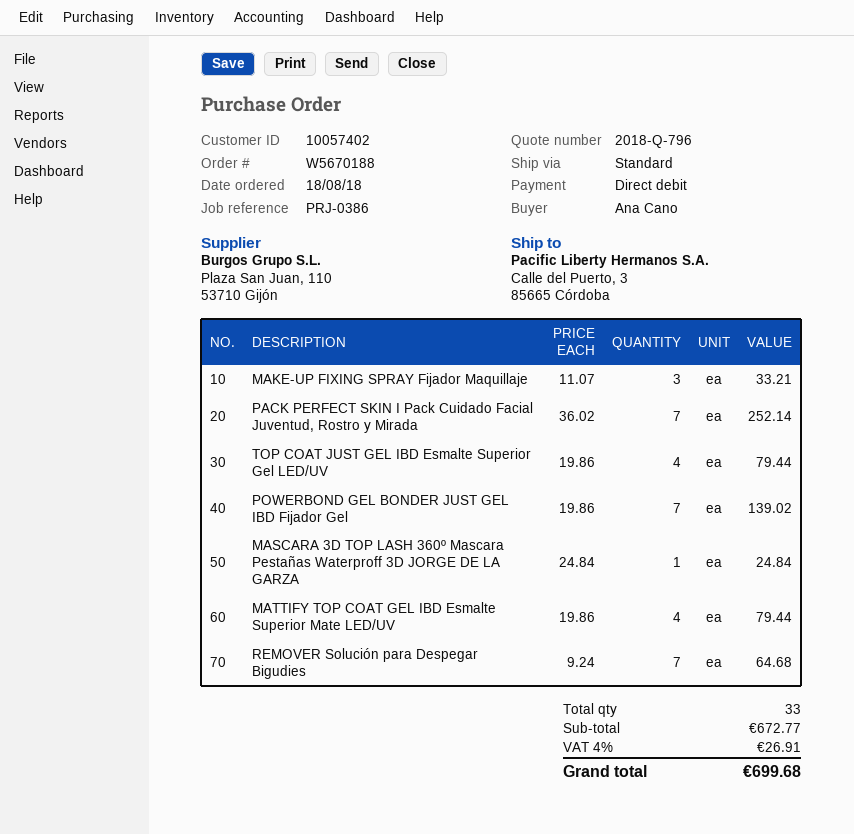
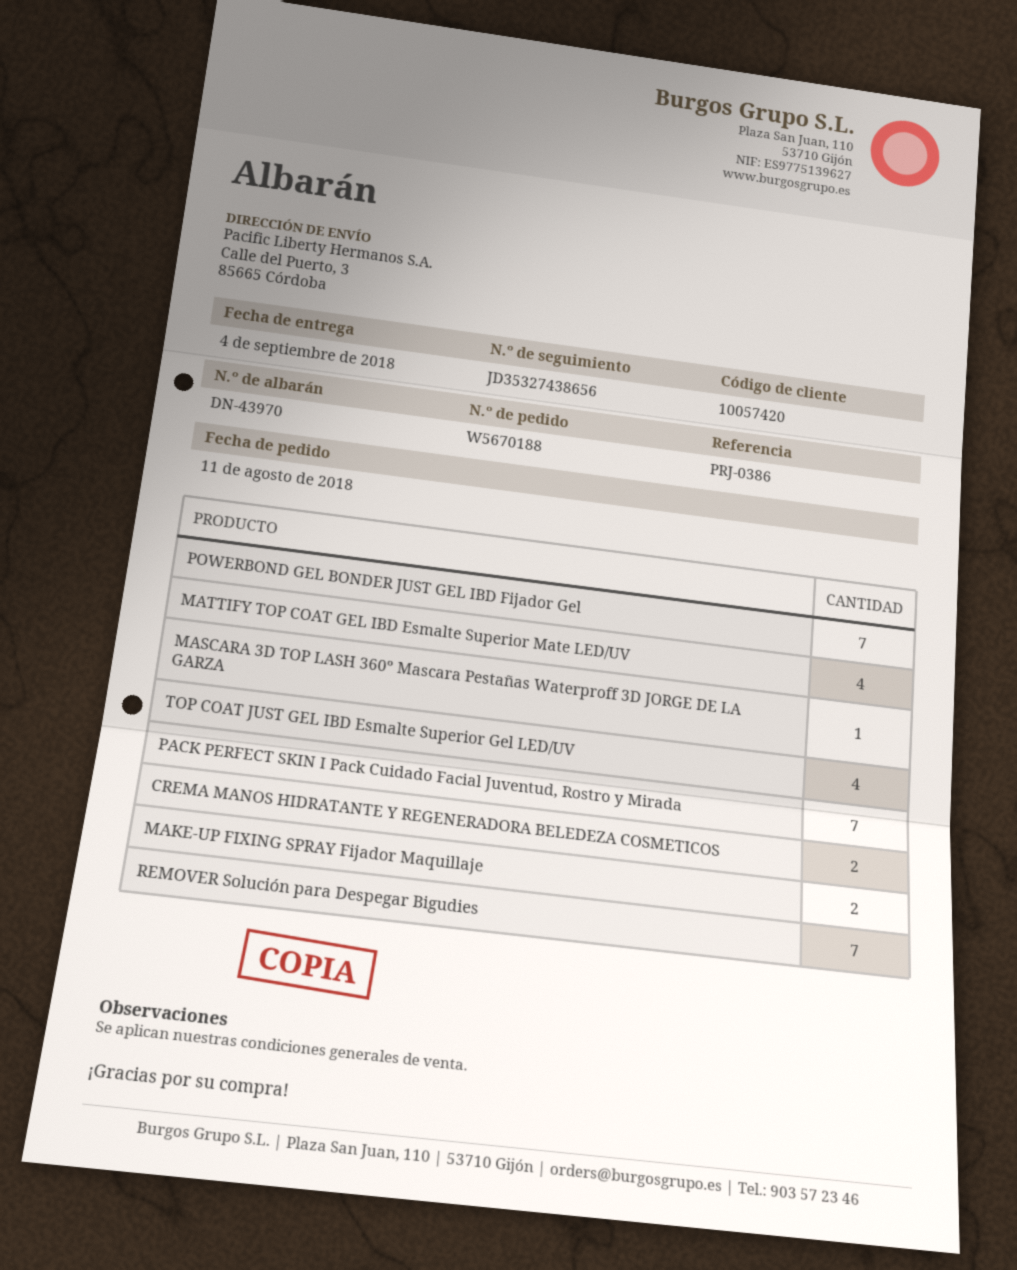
order date: 2018-08-18 -> 2018-08-11
customer number: 10057402 -> 10057420
MAKE-UP FIXING SPRAY Fijador Maquillaje: 3 -> 2
CREMA MANOS HIDRATANTE Y REGENERADORA BELEDEZA COSMETICOS: none -> 2

